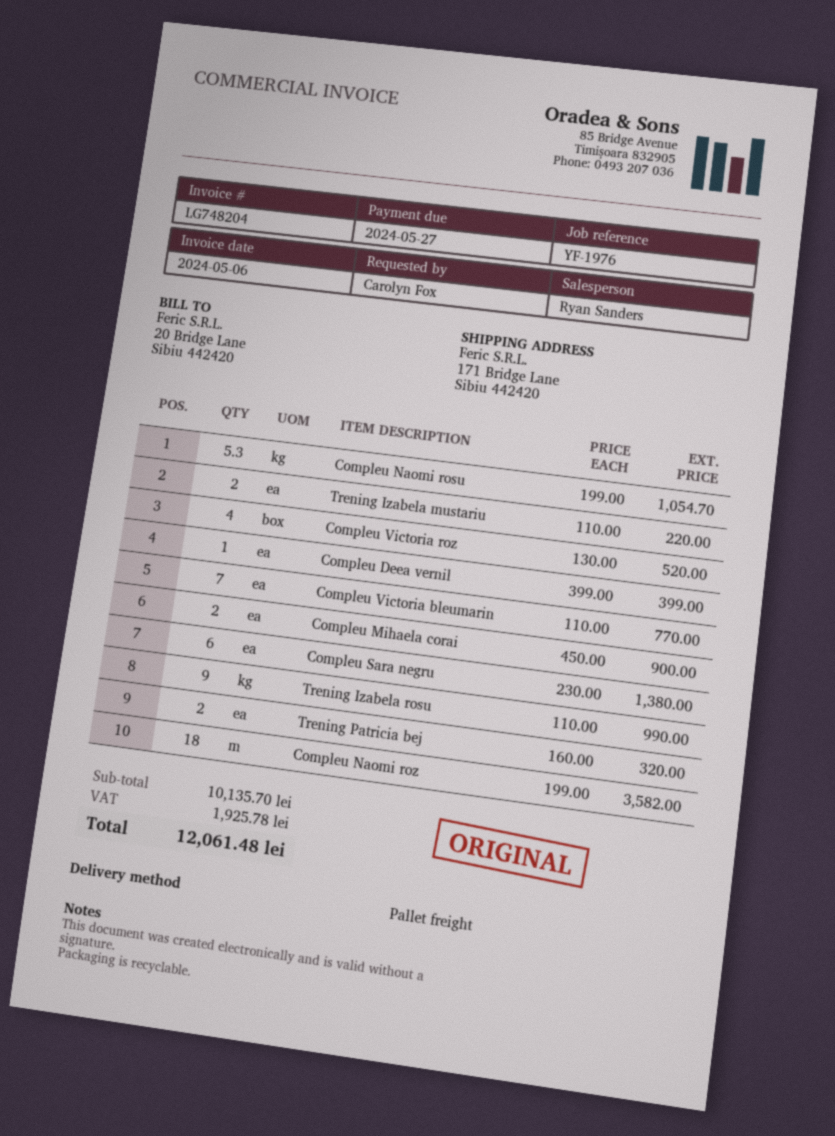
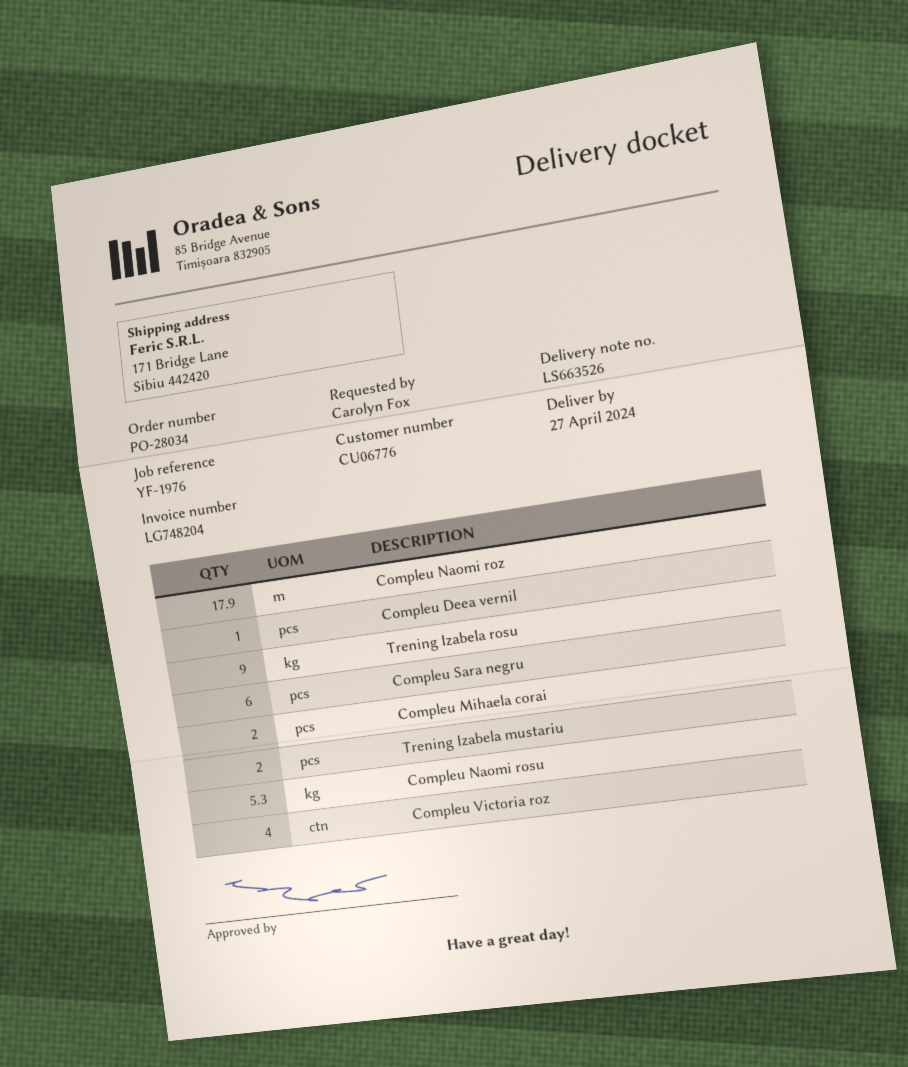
Compleu Victoria bleumarin: 7 -> none
Trening Patricia bej: 2 -> none
Compleu Naomi roz: 18 -> 17.9

